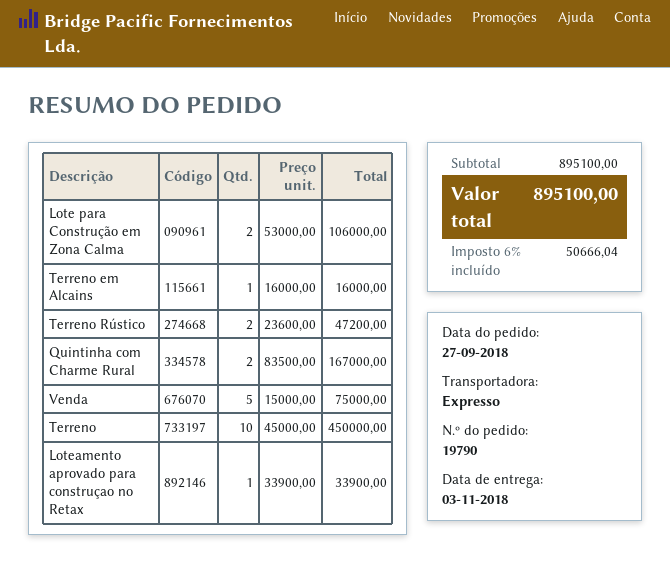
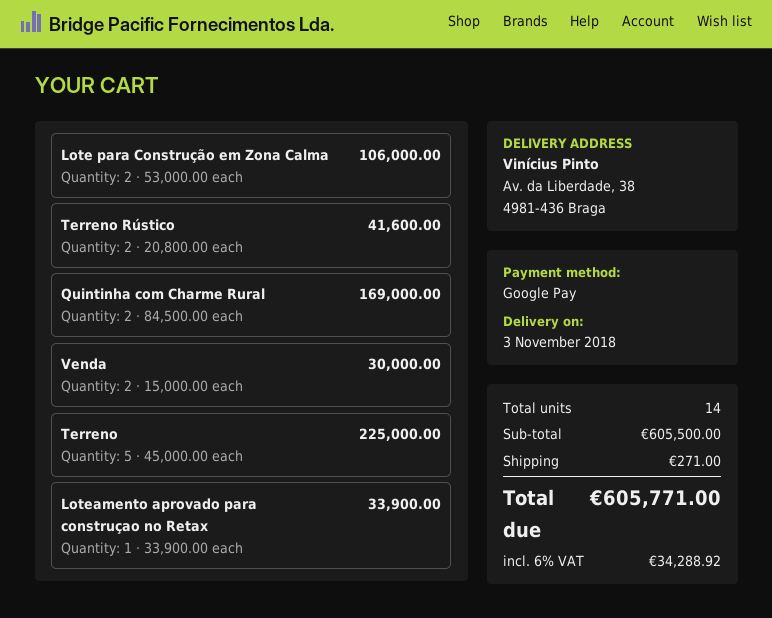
Terreno em Alcains: 1 x 16000.00 = 16000.00 -> none
Terreno Rústico: 2 x 23600.00 = 47200.00 -> 2 x 20800.00 = 41600.00
Quintinha com Charme Rural: 2 x 83500.00 = 167000.00 -> 2 x 84500.00 = 169000.00
Venda: 5 x 15000.00 = 75000.00 -> 2 x 15000.00 = 30000.00
Terreno: 10 x 45000.00 = 450000.00 -> 5 x 45000.00 = 225000.00
subtotal: 895100.00 -> 605500.00
shipping: none -> 271.00
tax: 6% = 50666.04 -> 6% = 34288.92
total: 895100.00 -> 605771.00

